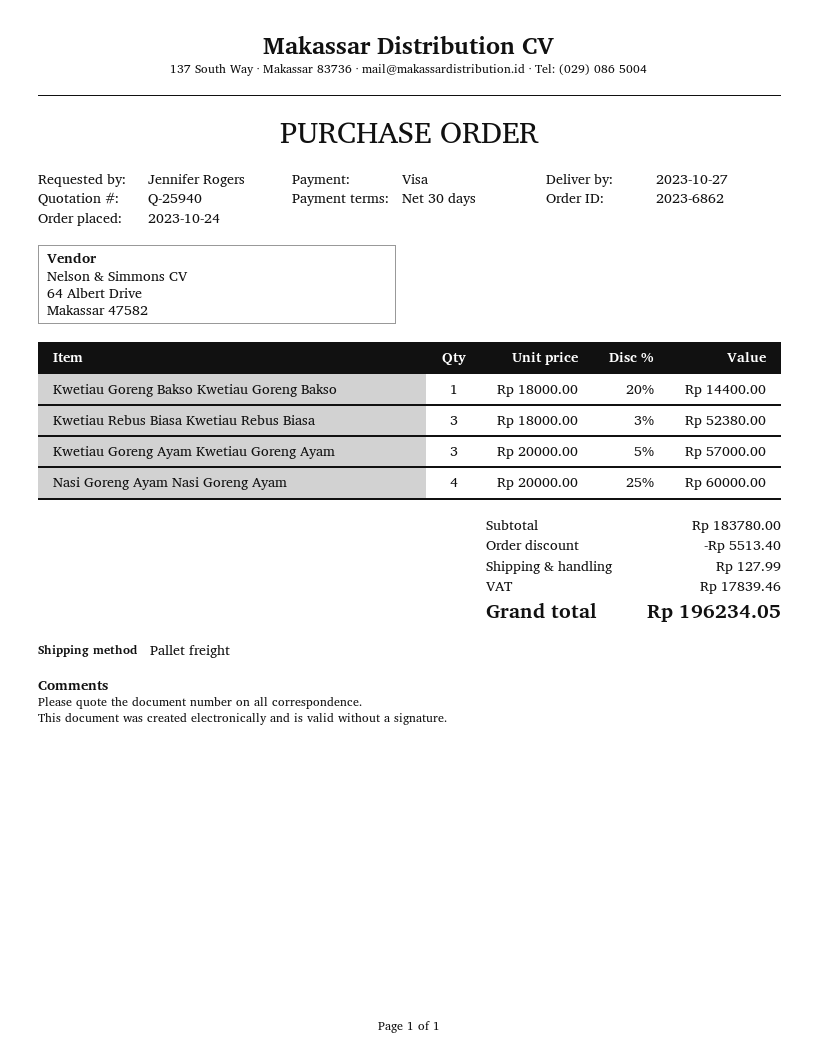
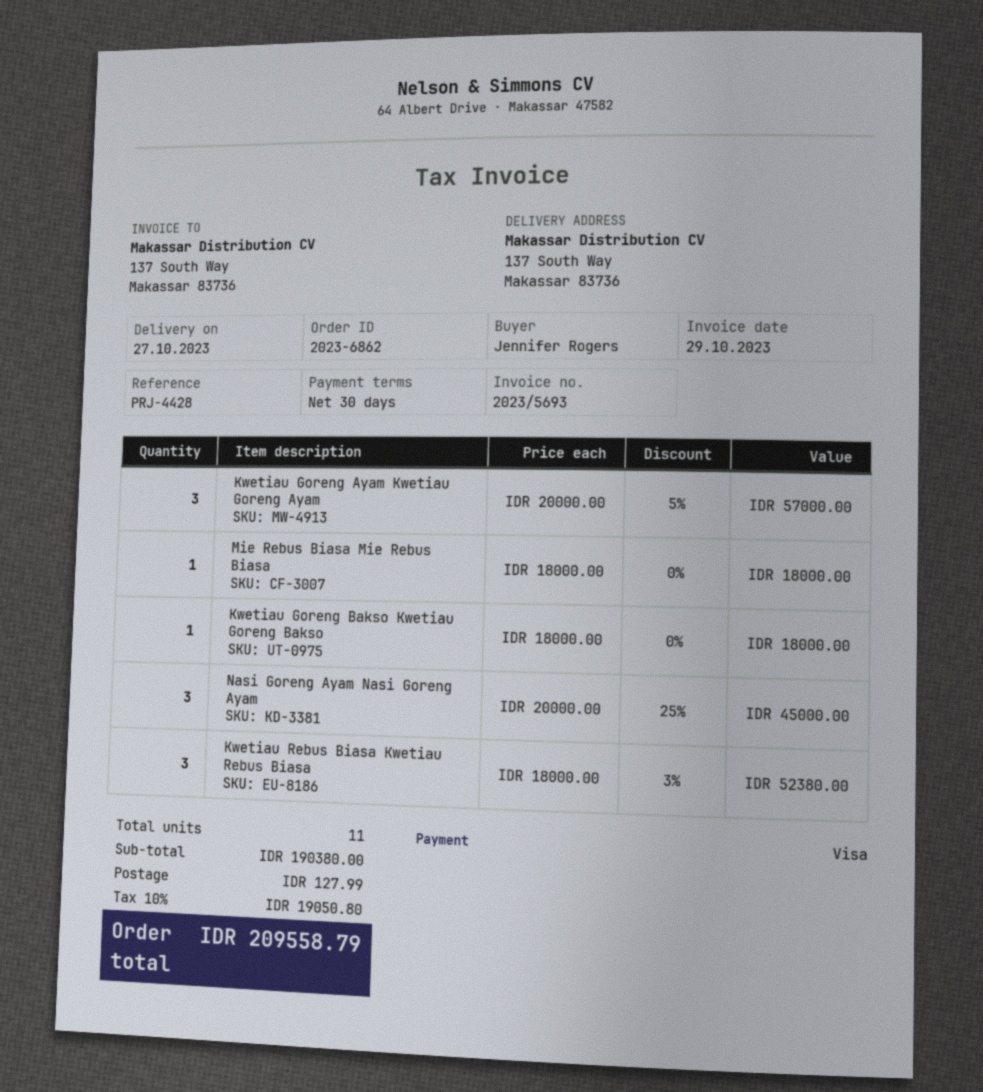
Kwetiau Goreng Bakso Kwetiau Goreng Bakso: 1 x 18000.00 - 20% = 14400.00 -> 1 x 18000.00 = 18000.00
Nasi Goreng Ayam Nasi Goreng Ayam: 4 x 20000.00 - 25% = 60000.00 -> 3 x 20000.00 - 25% = 45000.00
Mie Rebus Biasa Mie Rebus Biasa: none -> 1 x 18000.00 = 18000.00
subtotal: 183780.00 -> 190380.00
discount: 5513.40 -> none
tax: 17839.46 -> 19050.80
total: 196234.05 -> 209558.79

